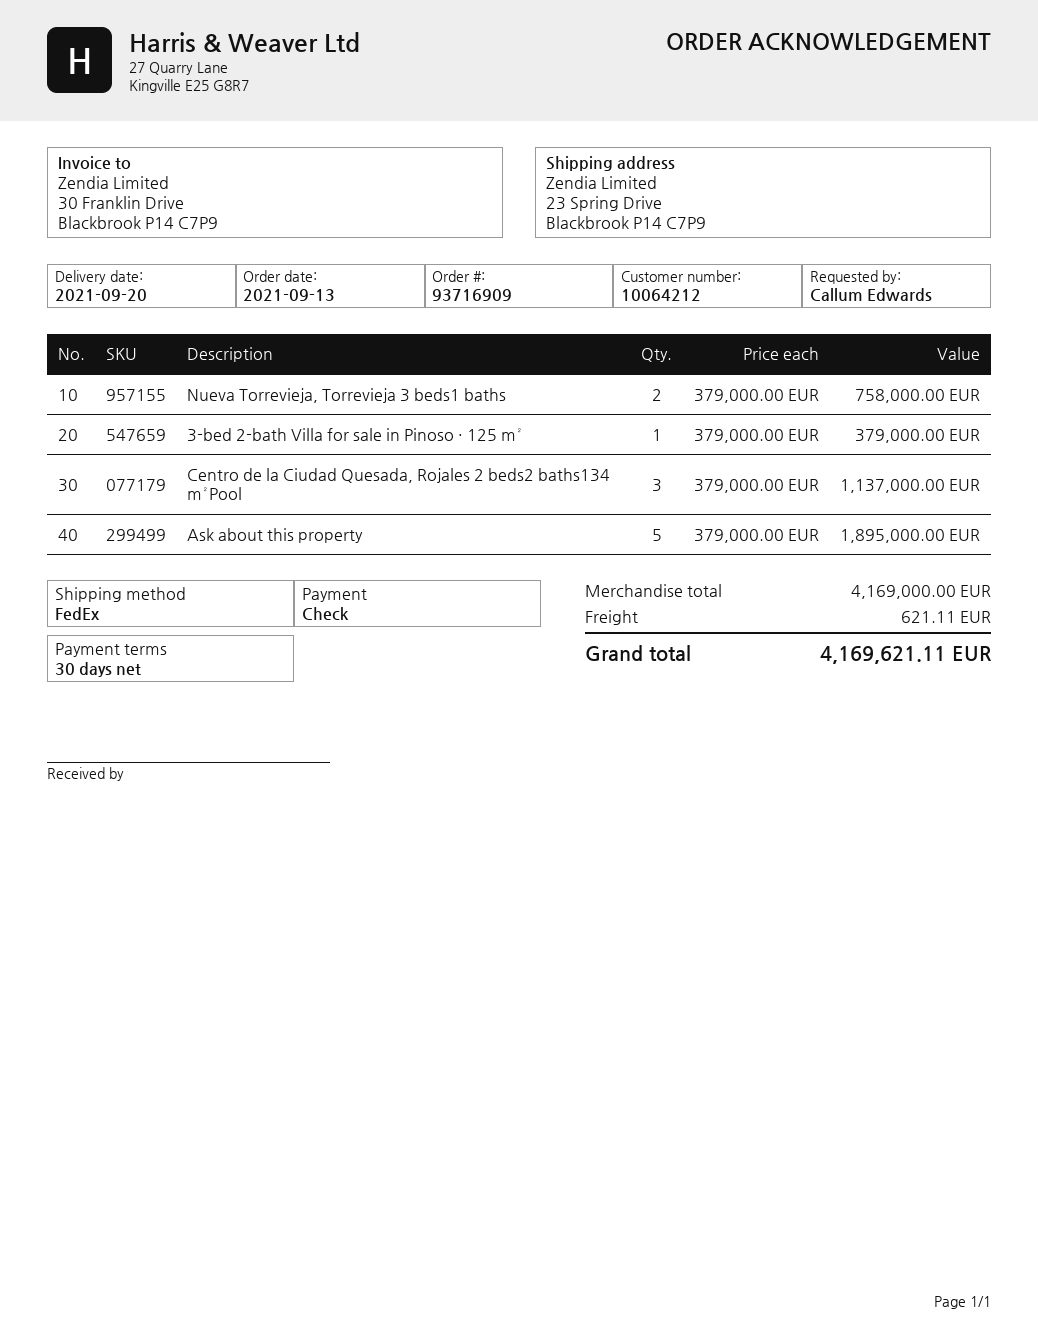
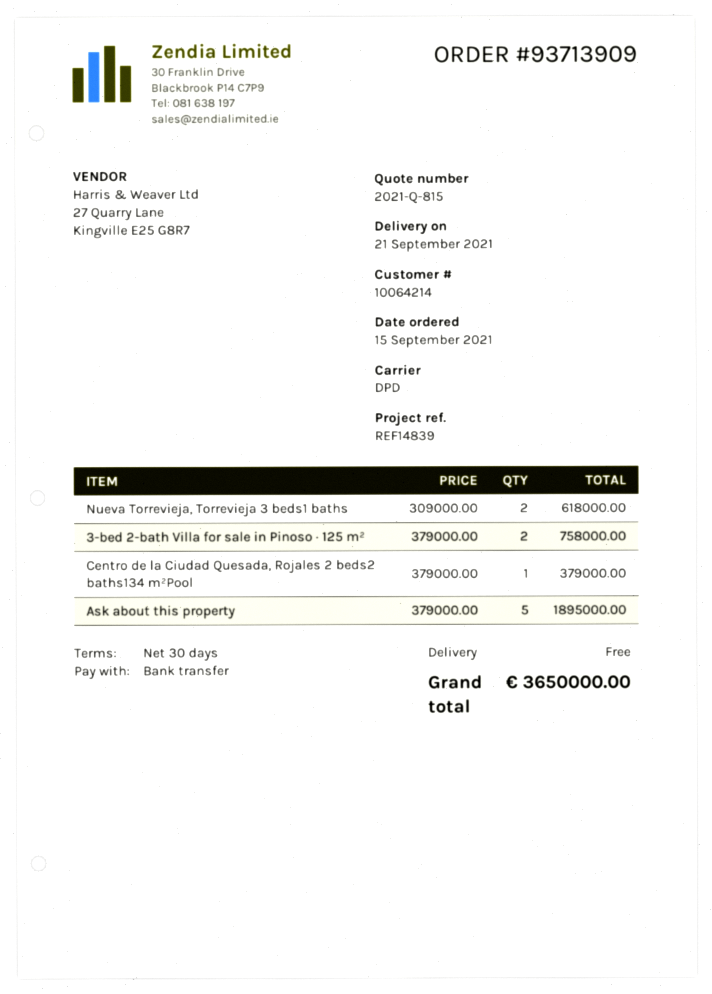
order number: 93716909 -> 93713909
order date: 2021-09-13 -> 2021-09-15
delivery date: 2021-09-20 -> 2021-09-21
customer number: 10064212 -> 10064214
payment method: cheque -> bank transfer
shipping method: FedEx -> DPD
Nueva Torrevieja, Torrevieja 3 beds1 baths: 2 x 379000.00 = 758000.00 -> 2 x 309000.00 = 618000.00
3-bed 2-bath Villa for sale in Pinoso · 125 m²: 1 x 379000.00 = 379000.00 -> 2 x 379000.00 = 758000.00
Centro de la Ciudad Quesada, Rojales 2 beds2 baths134 m²Pool: 3 x 379000.00 = 1137000.00 -> 1 x 379000.00 = 379000.00
shipping: 621.11 -> 0.00
total: 4169621.11 -> 3650000.00

